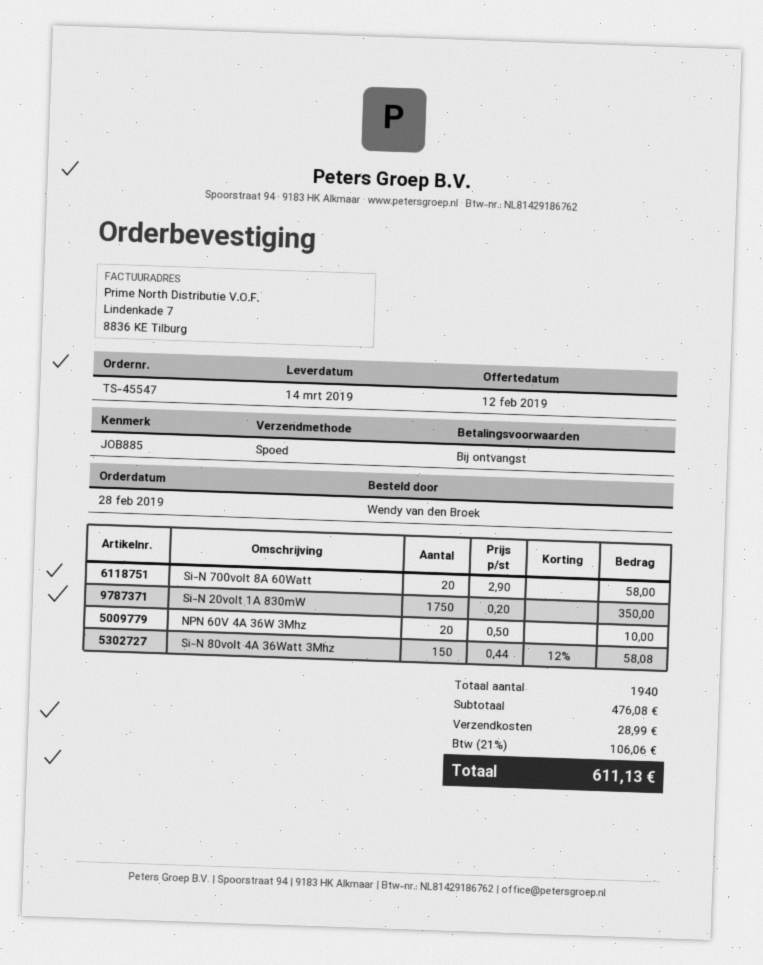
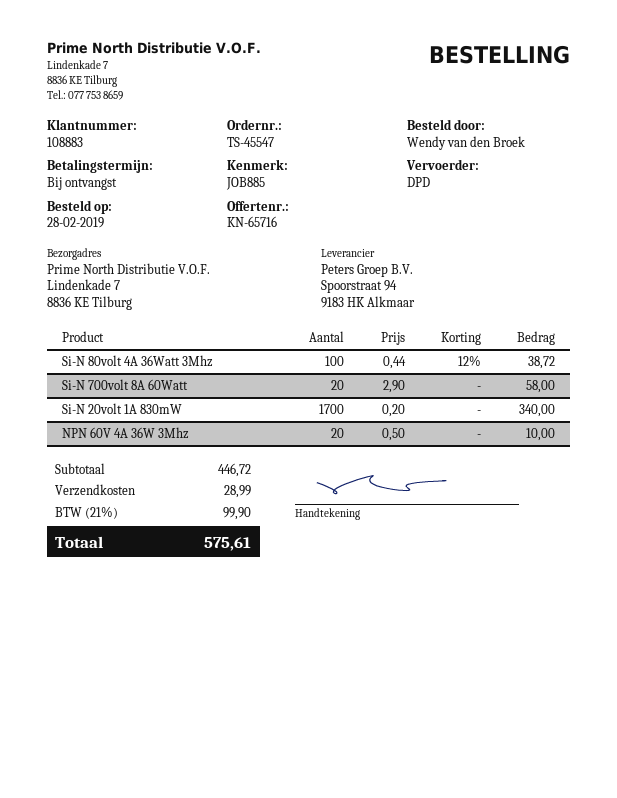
shipping method: express -> DPD
Si-N 20volt 1A 830mW: 1750 x 0.20 = 350.00 -> 1700 x 0.20 = 340.00
Si-N 80volt 4A 36Watt 3Mhz: 150 x 0.44 - 12% = 58.08 -> 100 x 0.44 - 12% = 38.72
subtotal: 476.08 -> 446.72
tax: 21% = 106.06 -> 21% = 99.90
total: 611.13 -> 575.61

